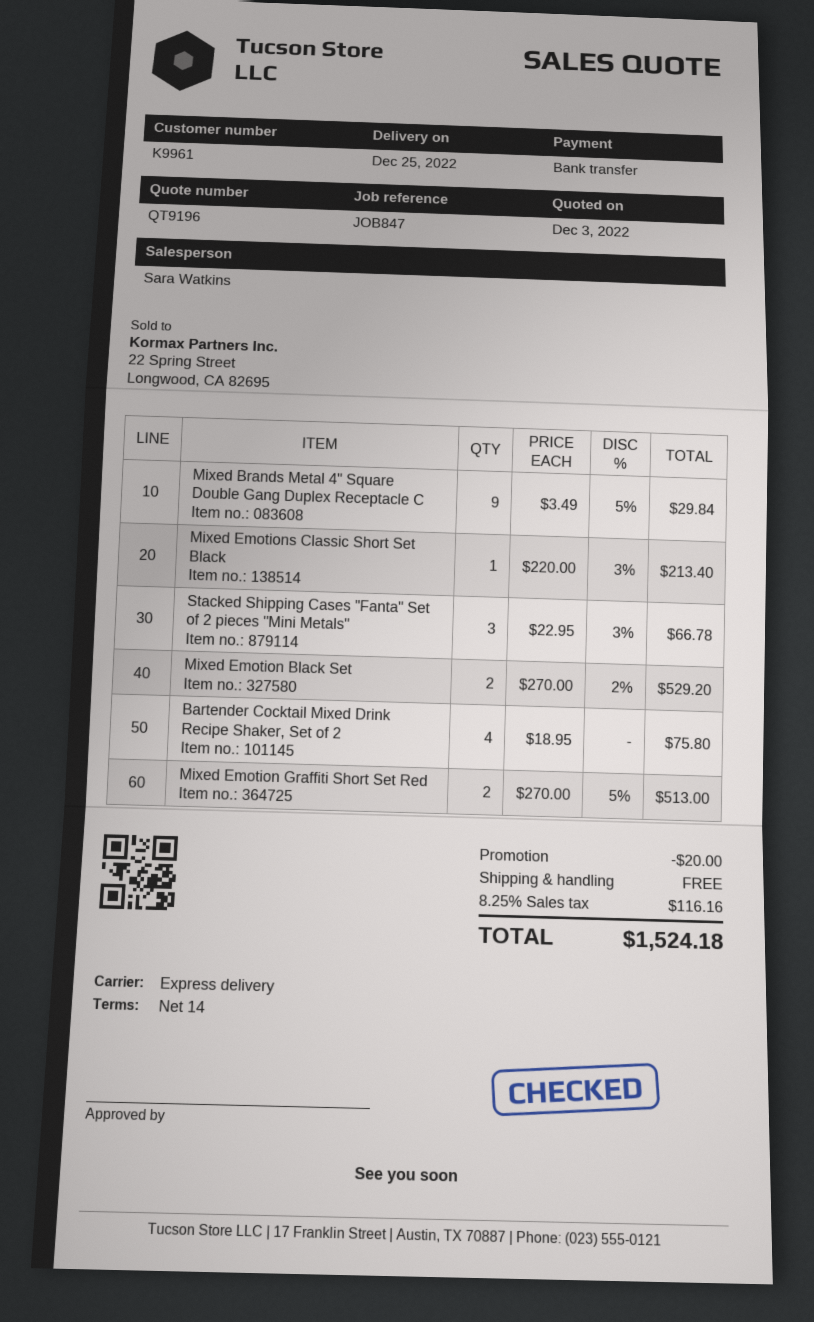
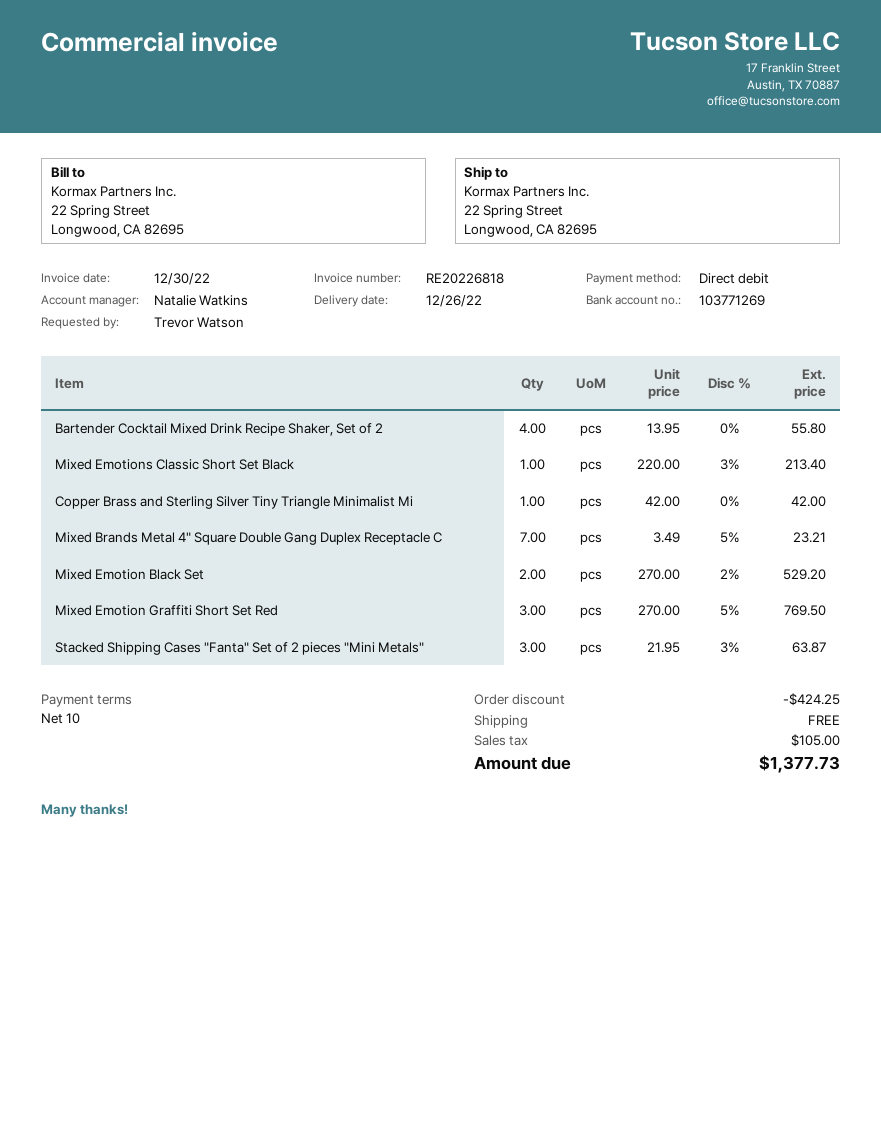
delivery date: 2022-12-25 -> 2022-12-26
payment terms: 14 days -> 10 days
sales rep: Sara Watkins -> Natalie Watkins
payment method: bank transfer -> direct debit
Mixed Brands Metal 4" Square Double Gang Duplex Receptacle C: 9 x 3.49 - 5% = 29.84 -> 7 x 3.49 - 5% = 23.21
Stacked Shipping Cases "Fanta" Set of 2 pieces "Mini Metals": 3 x 22.95 - 3% = 66.78 -> 3 x 21.95 - 3% = 63.87
Bartender Cocktail Mixed Drink Recipe Shaker, Set of 2: 4 x 18.95 = 75.80 -> 4 x 13.95 = 55.80
Mixed Emotion Graffiti Short Set Red: 2 x 270.00 - 5% = 513.00 -> 3 x 270.00 - 5% = 769.50
Copper Brass and Sterling Silver Tiny Triangle Minimalist Mi: none -> 1 x 42.00 = 42.00
discount: 20.00 -> 424.25
tax: 116.16 -> 105.00
total: 1524.18 -> 1377.73

